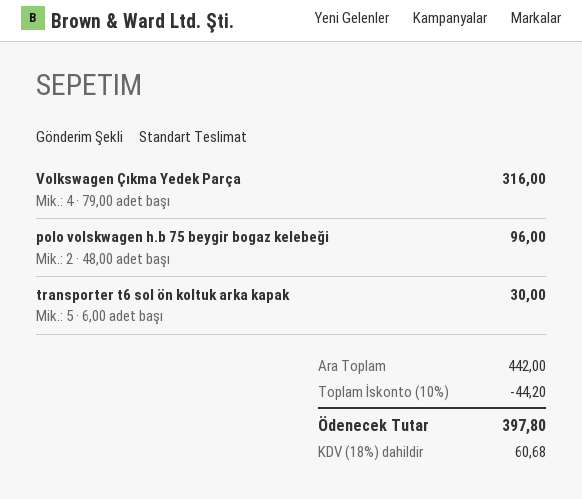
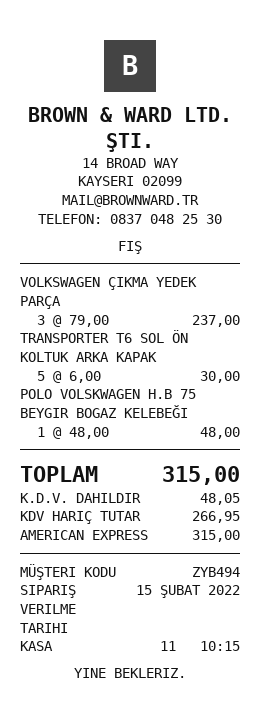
Volkswagen Çıkma Yedek Parça: 4 x 79.00 = 316.00 -> 3 x 79.00 = 237.00
polo volskwagen h.b 75 beygir bogaz kelebeği: 2 x 48.00 = 96.00 -> 1 x 48.00 = 48.00
discount: 10% = 44.20 -> none
tax: 60.68 -> 48.05
total: 397.80 -> 315.00

